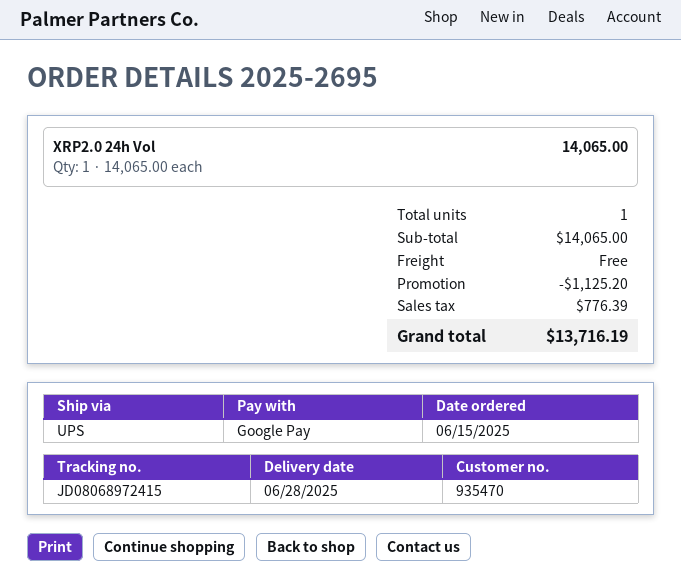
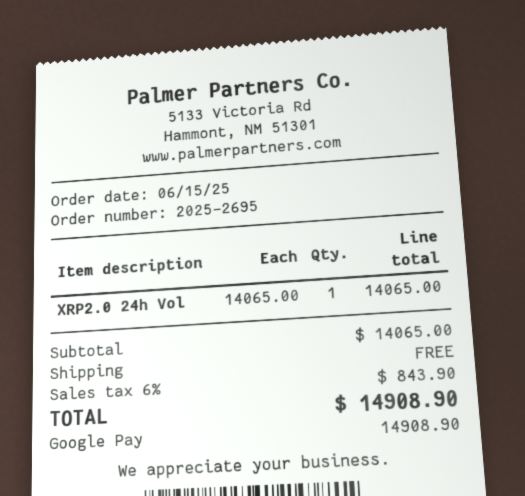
discount: 1125.20 -> none
tax: 776.39 -> 843.90
total: 13716.19 -> 14908.90

